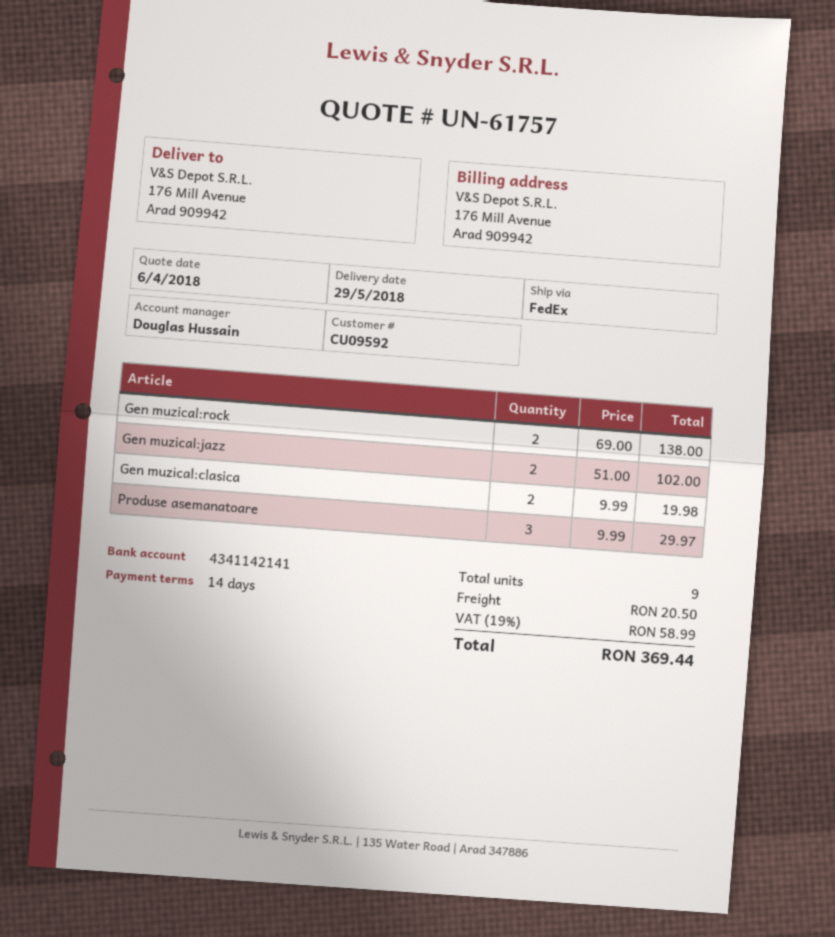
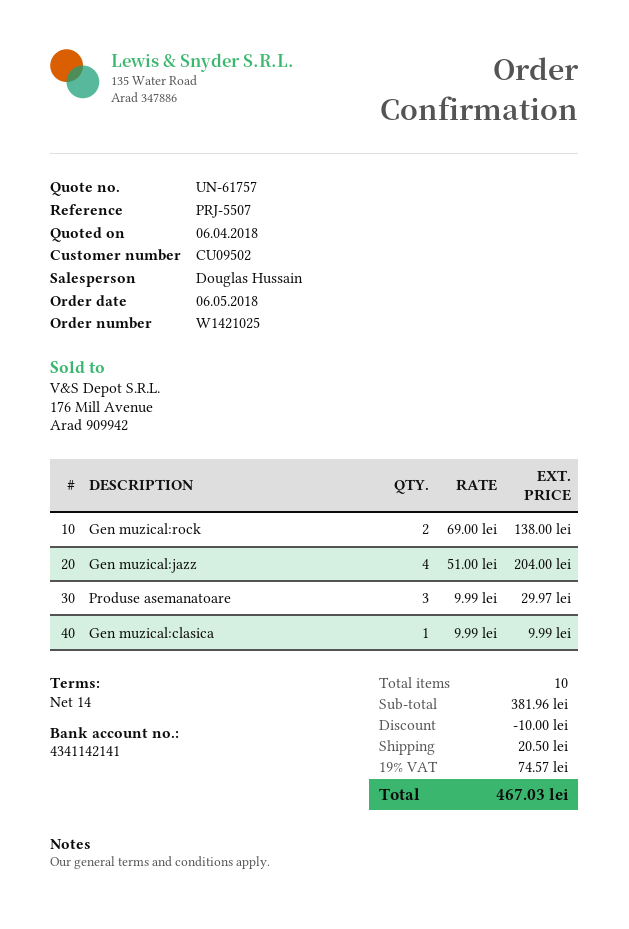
customer number: CU09592 -> CU09502
Gen muzical:jazz: 2 x 51.00 = 102.00 -> 4 x 51.00 = 204.00
Gen muzical:clasica: 2 x 9.99 = 19.98 -> 1 x 9.99 = 9.99
total quantity: 9 -> 10
discount: none -> 10.00
tax: 19% = 58.99 -> 19% = 74.57
total: 369.44 -> 467.03

